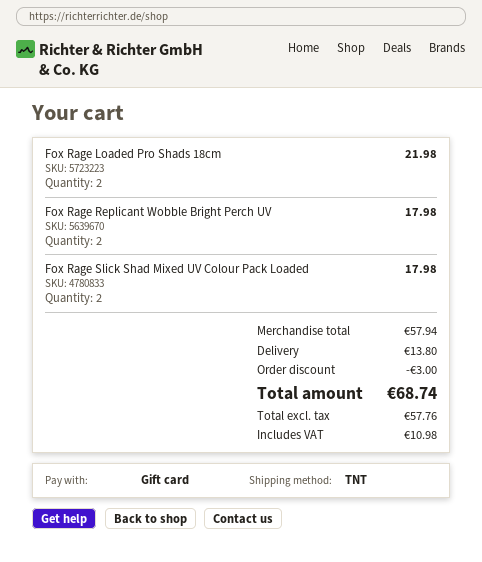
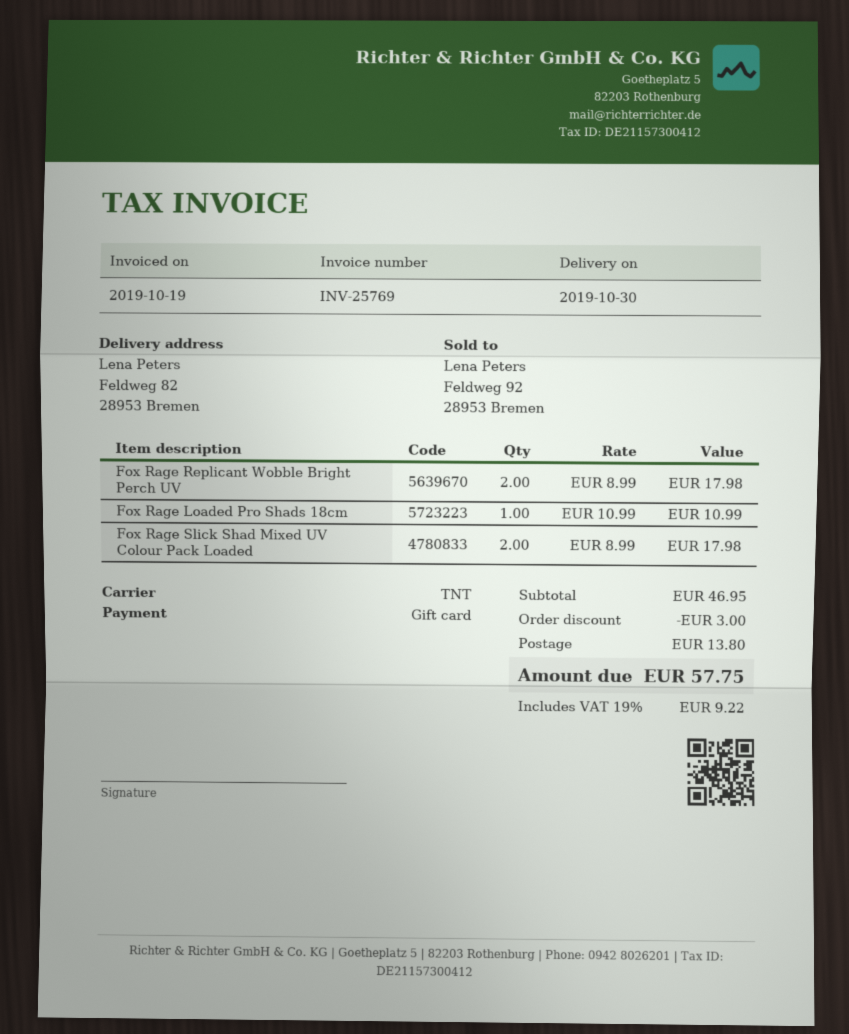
Fox Rage Loaded Pro Shads 18cm: 2 for 21.98 -> 1 for 10.99
subtotal: 57.94 -> 46.95
tax: 10.98 -> 9.22
total: 68.74 -> 57.75

